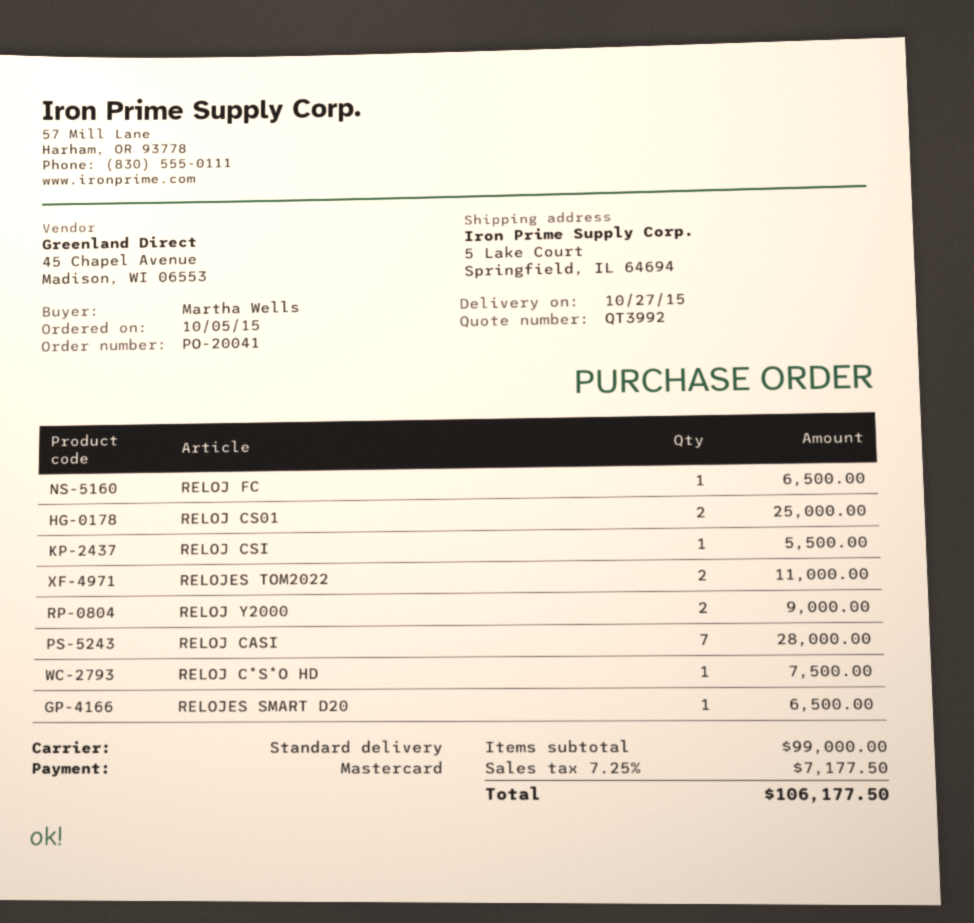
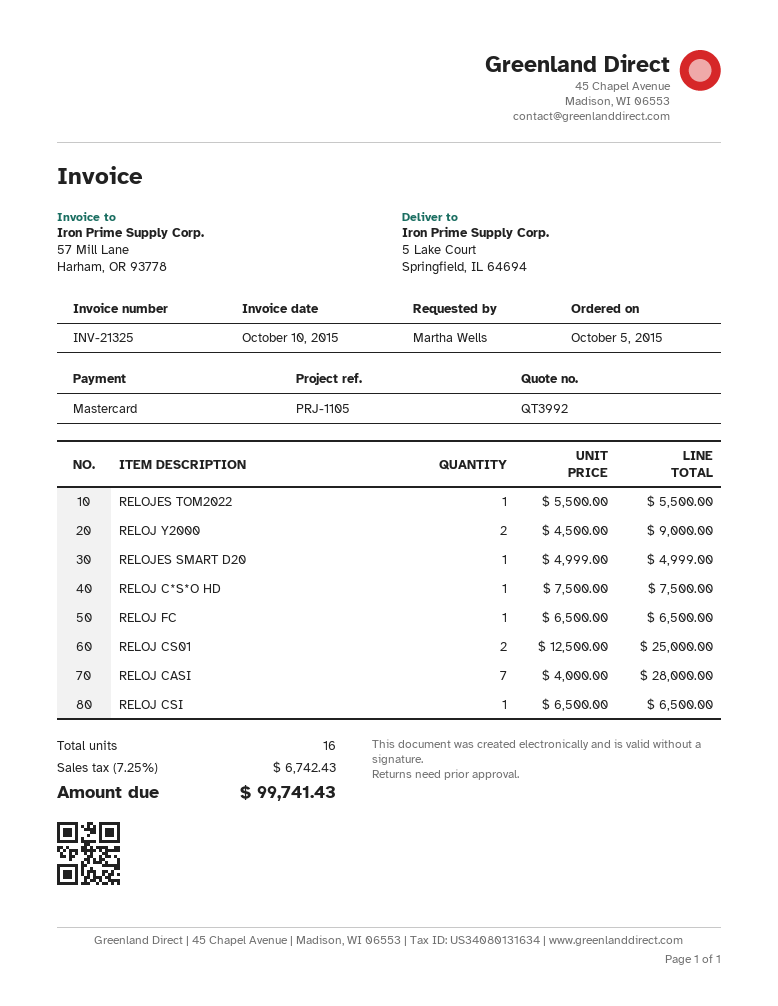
RELOJ CSI: 1 for 5500.00 -> 1 for 6500.00
RELOJES TOM2022: 2 for 11000.00 -> 1 for 5500.00
RELOJES SMART D20: 1 for 6500.00 -> 1 for 4999.00
tax: 7.25% = 7177.50 -> 7.25% = 6742.43
total: 106177.50 -> 99741.43

